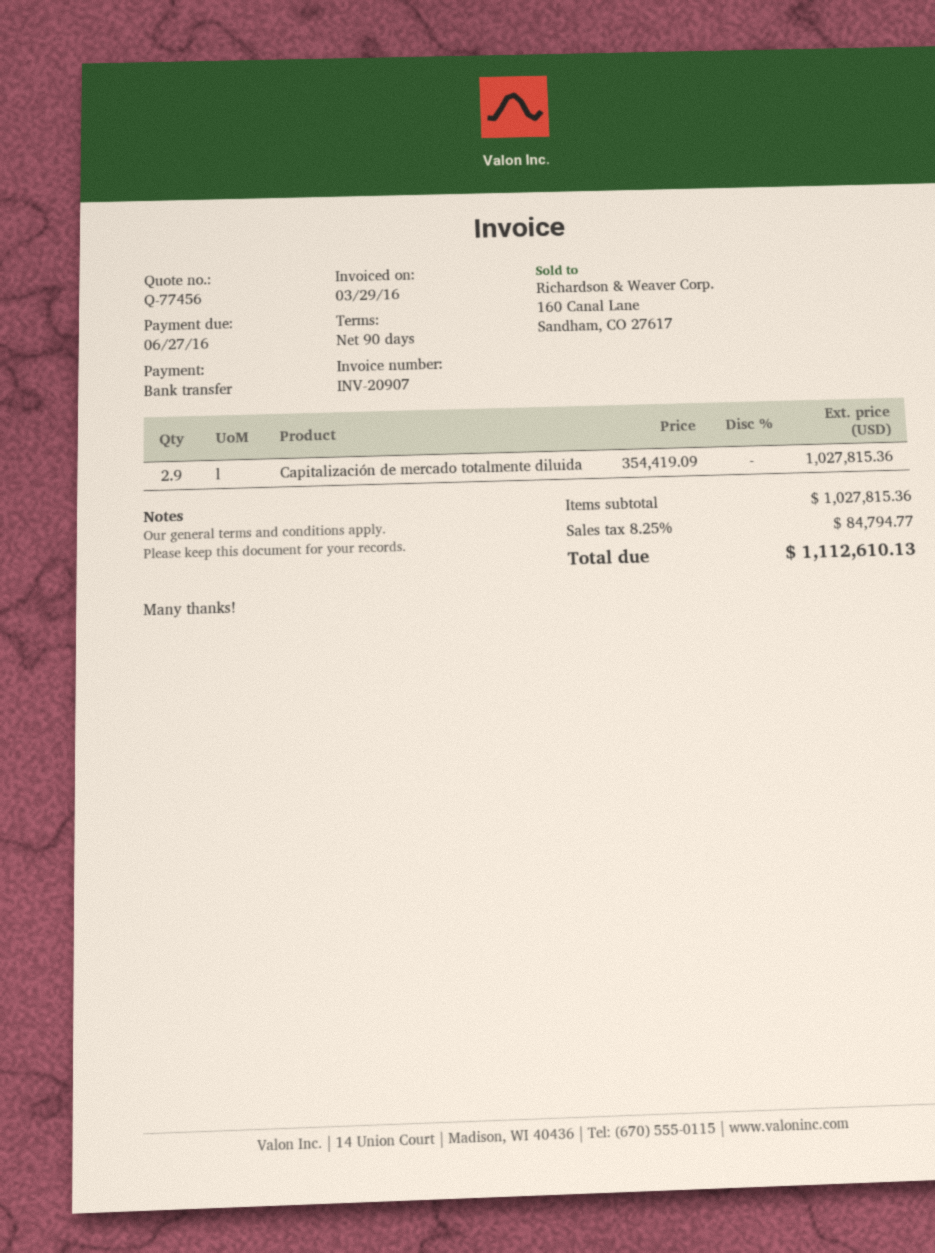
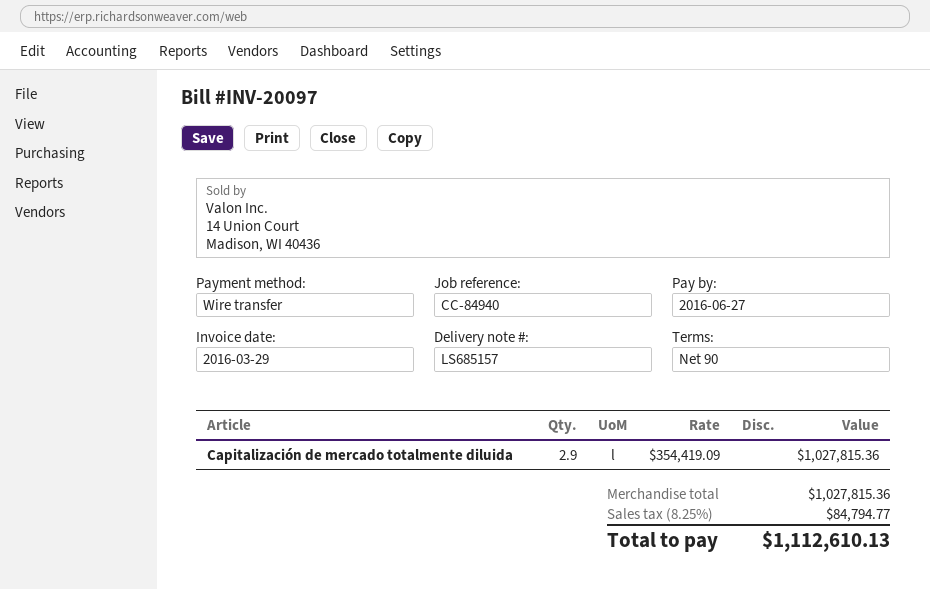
invoice number: INV-20907 -> INV-20097

